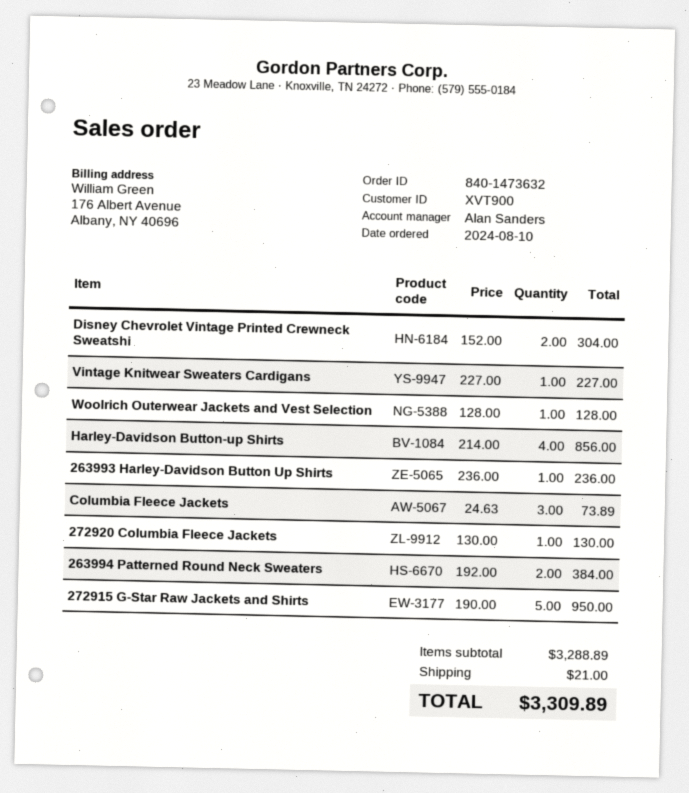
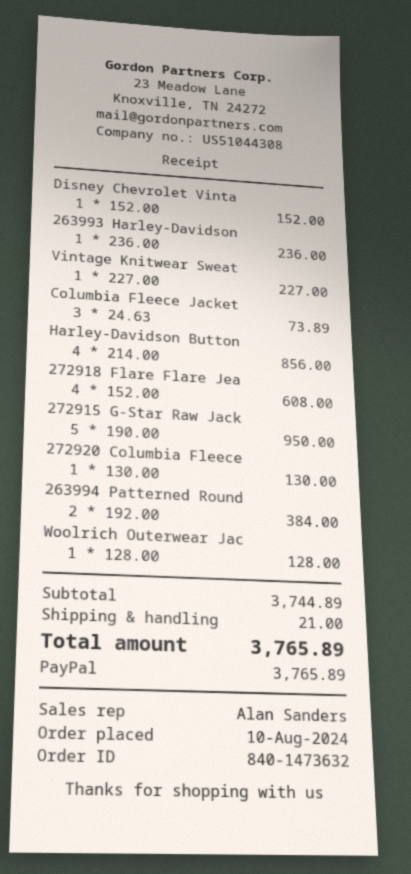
Disney Chevrolet Vintage Printed Crewneck Sweatshi: 2 x 152.00 = 304.00 -> 1 x 152.00 = 152.00
272918 Flare Flare Jea: none -> 4 x 152.00 = 608.00
subtotal: 3288.89 -> 3744.89
total: 3309.89 -> 3765.89

